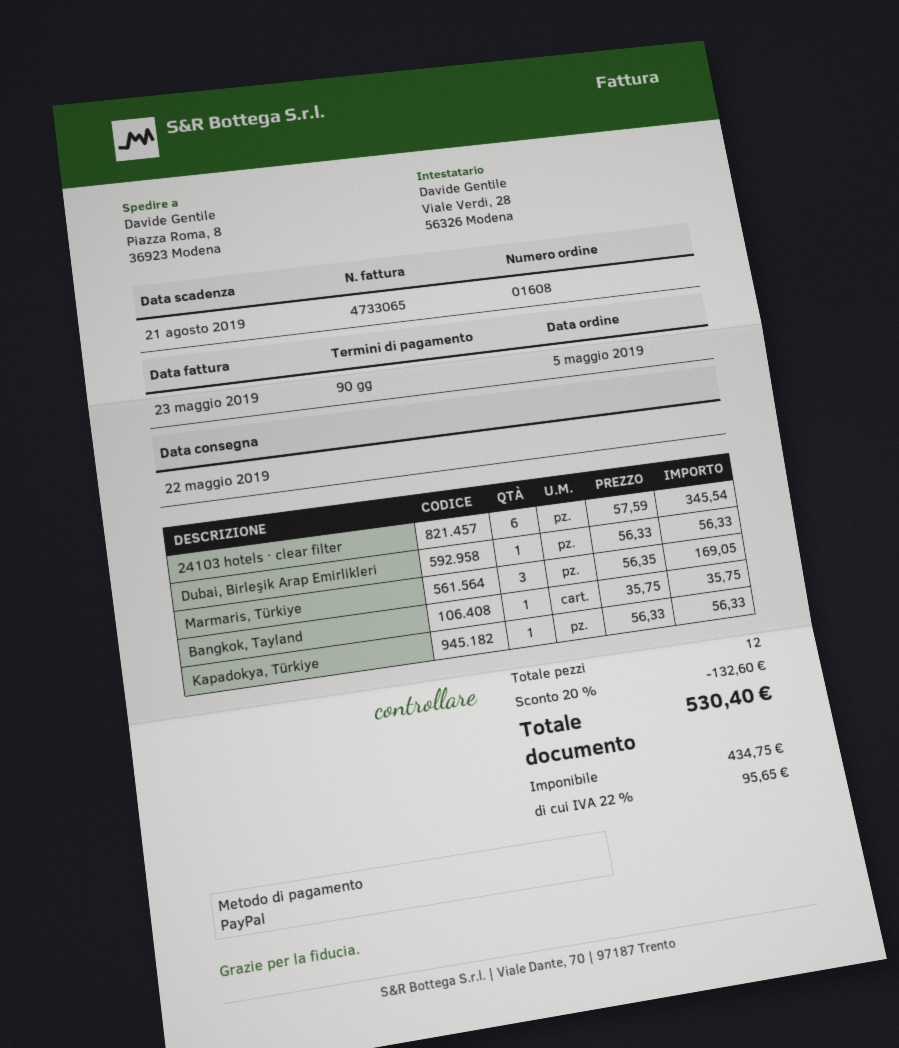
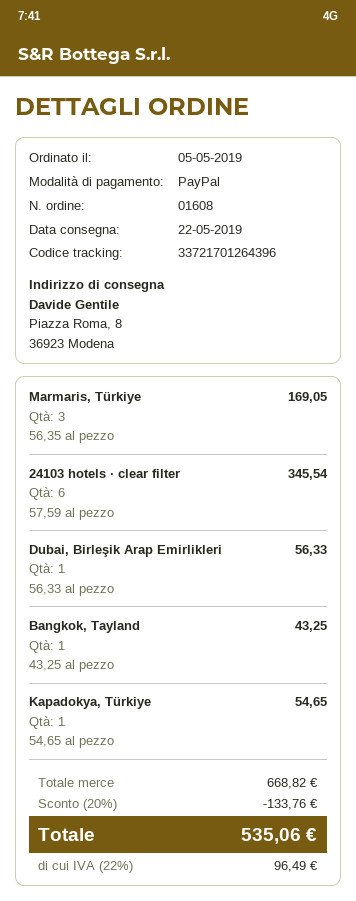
Bangkok, Tayland: 1 x 35.75 = 35.75 -> 1 x 43.25 = 43.25
Kapadokya, Türkiye: 1 x 56.33 = 56.33 -> 1 x 54.65 = 54.65
discount: 20% = 132.60 -> 20% = 133.76
tax: 22% = 95.65 -> 22% = 96.49
total: 530.40 -> 535.06

